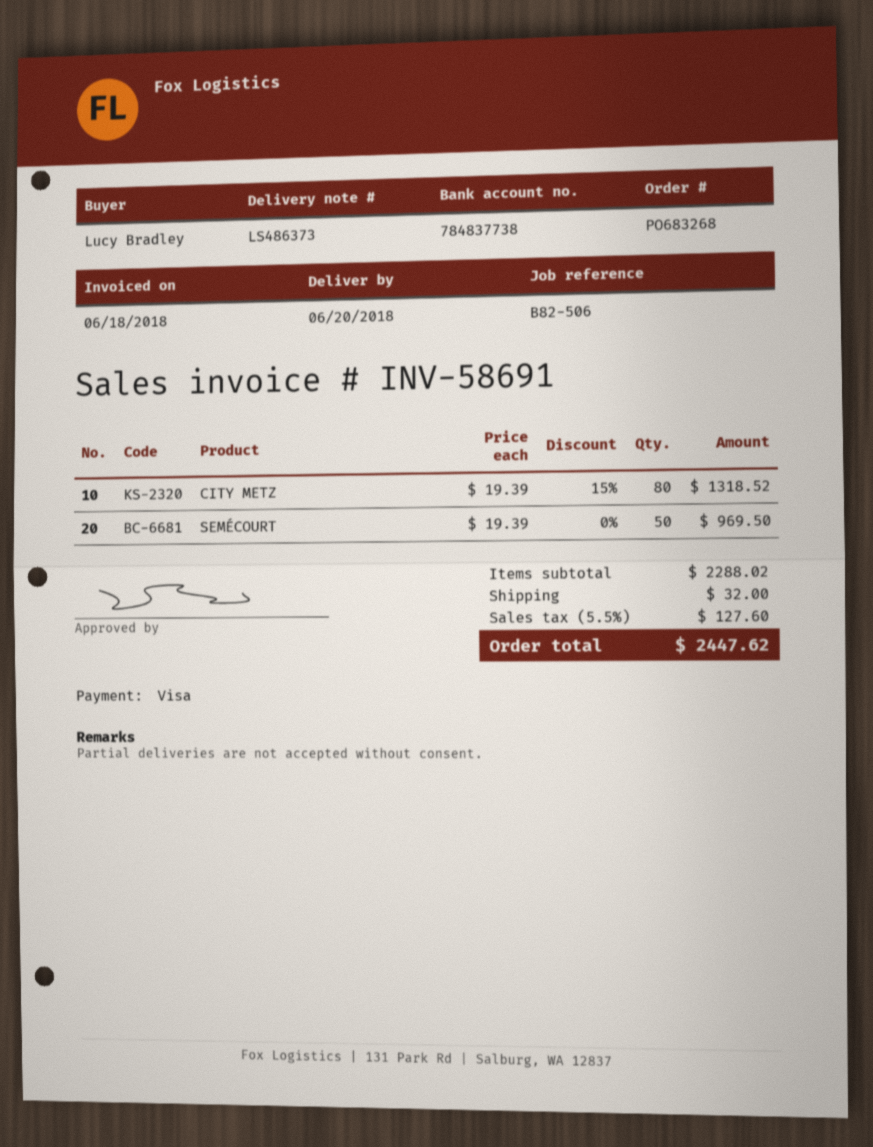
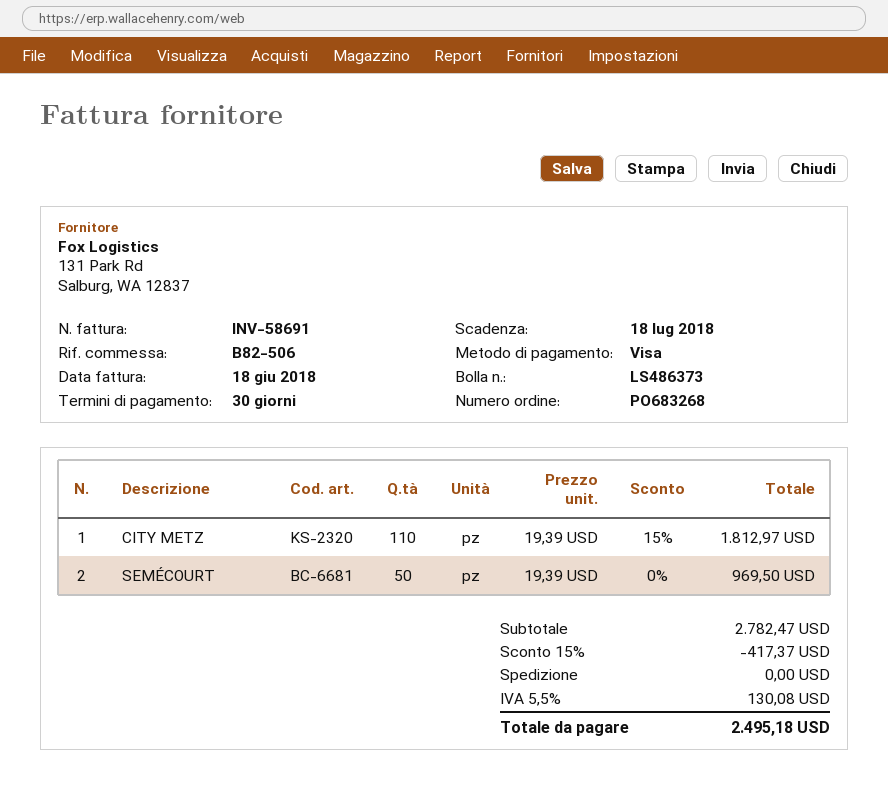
CITY METZ: 80 x 19.39 - 15% = 1318.52 -> 110 x 19.39 - 15% = 1812.97
subtotal: 2288.02 -> 2782.47
discount: none -> 15% = 417.37
shipping: 32.00 -> 0.00
tax: 5.5% = 127.60 -> 5.5% = 130.08
total: 2447.62 -> 2495.18

